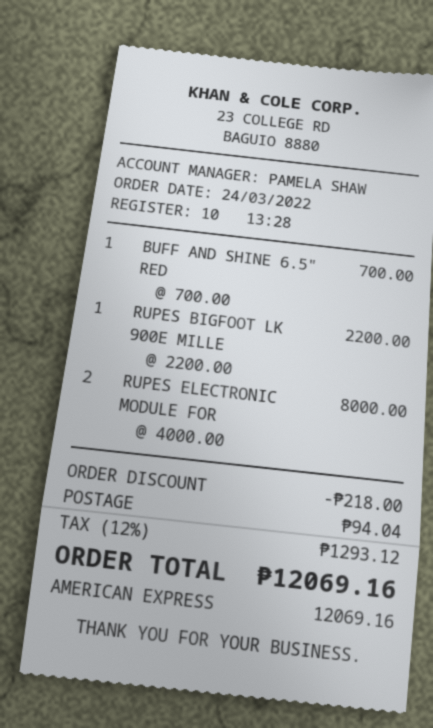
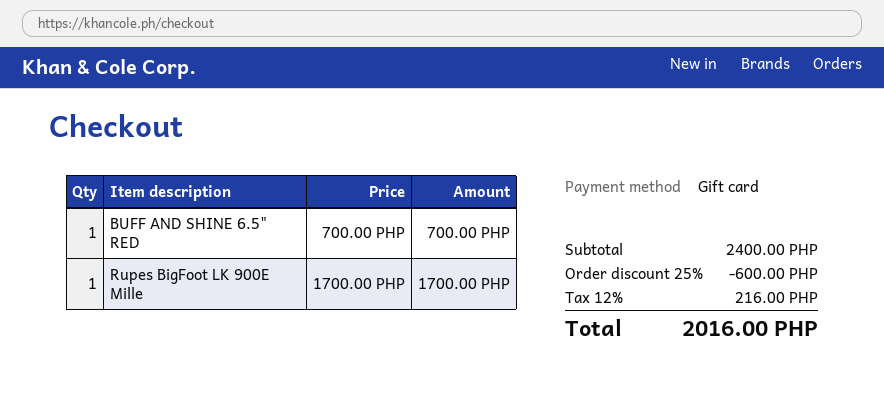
payment method: American Express -> gift card
RUPES BIGFOOT LK 900E MILLE: 1 x 2200.00 = 2200.00 -> 1 x 1700.00 = 1700.00
RUPES ELECTRONIC MODULE FOR: 2 x 4000.00 = 8000.00 -> none
discount: 218.00 -> 600.00
shipping: 94.04 -> none
tax: 12% = 1293.12 -> 12% = 216.00
total: 12069.16 -> 2016.00

